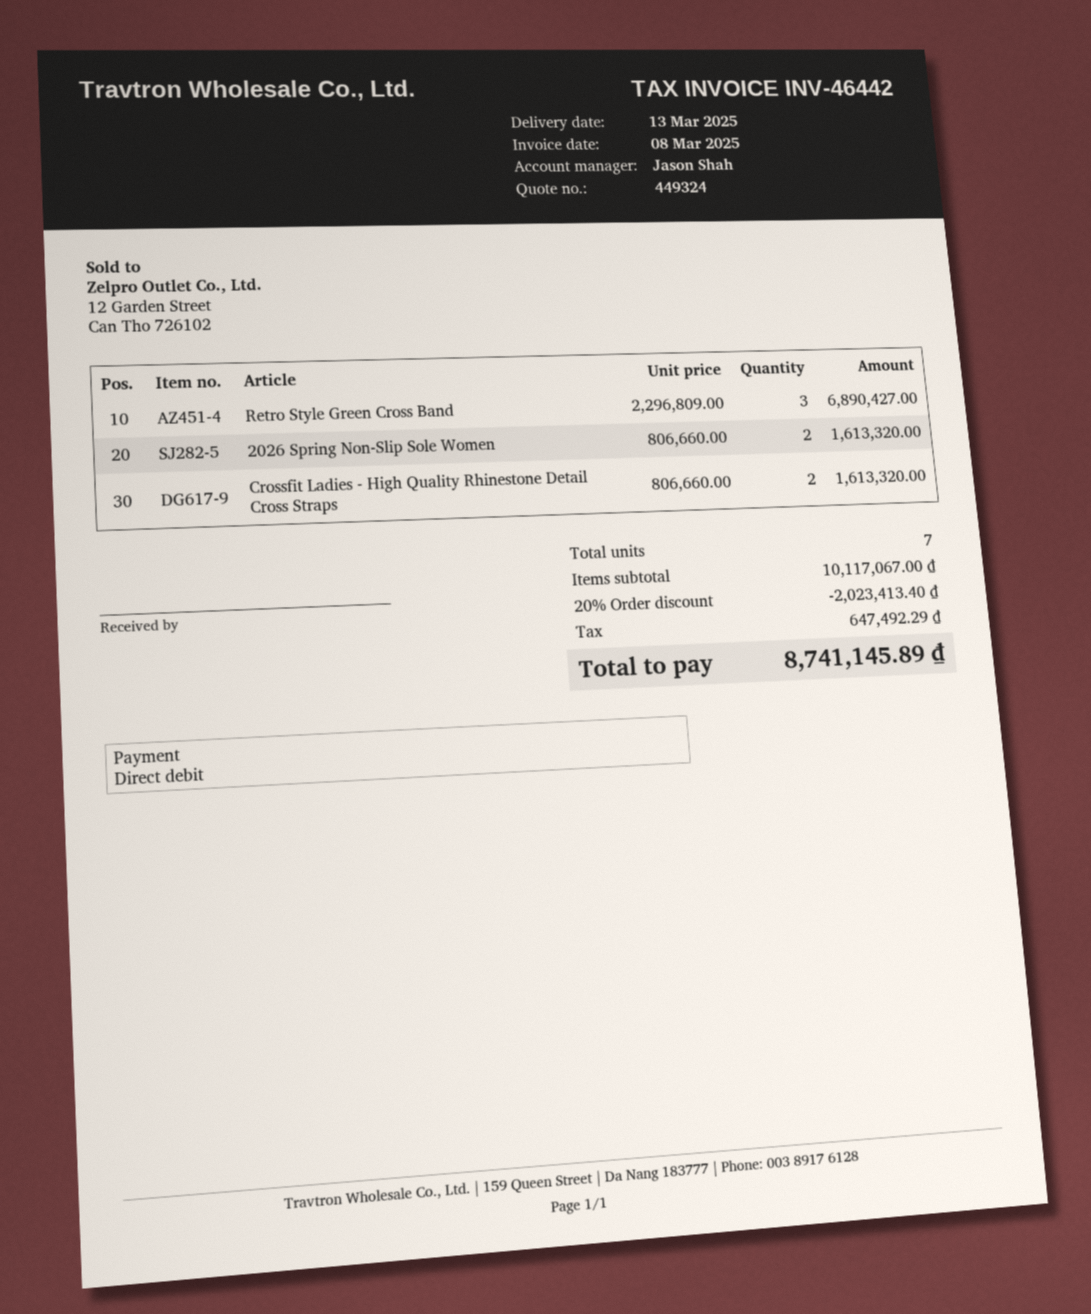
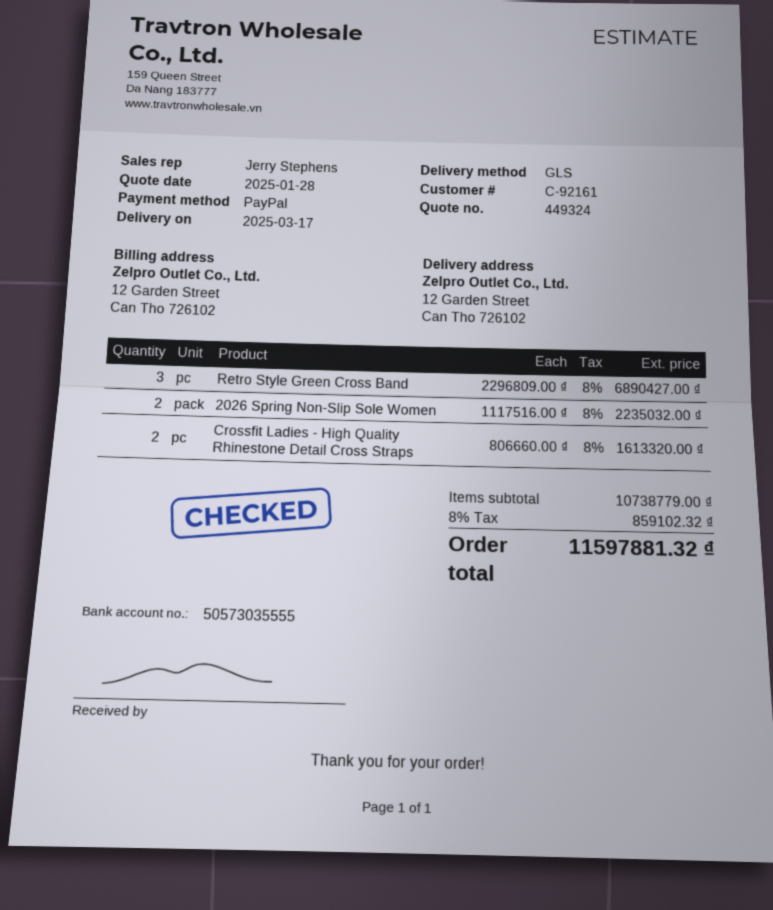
delivery date: 2025-03-13 -> 2025-03-17
sales rep: Jason Shah -> Jerry Stephens
payment method: direct debit -> PayPal
2026 Spring Non-Slip Sole Women: 2 x 806660.00 = 1613320.00 -> 2 x 1117516.00 = 2235032.00
subtotal: 10117067.00 -> 10738779.00
discount: 20% = 2023413.40 -> none
tax: 647492.29 -> 859102.32
total: 8741145.89 -> 11597881.32

